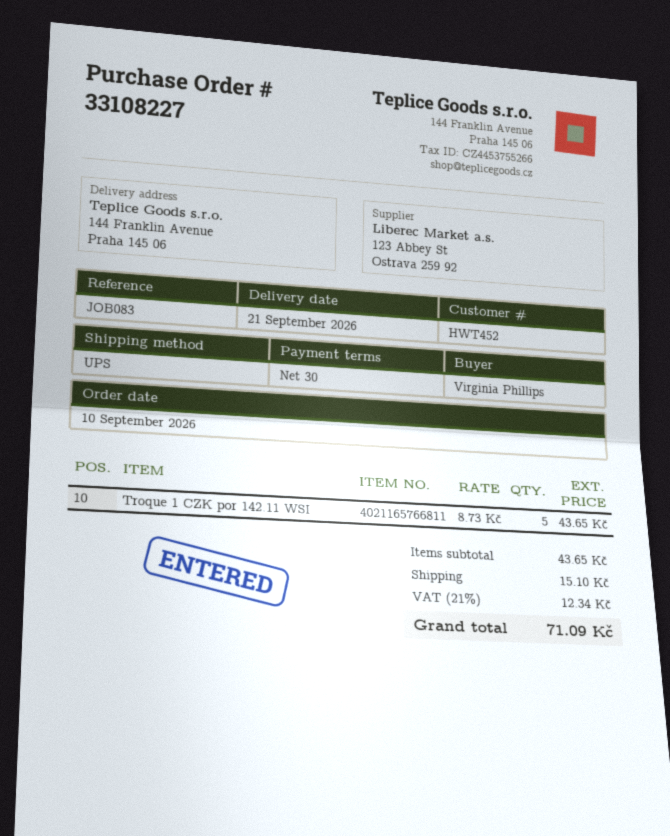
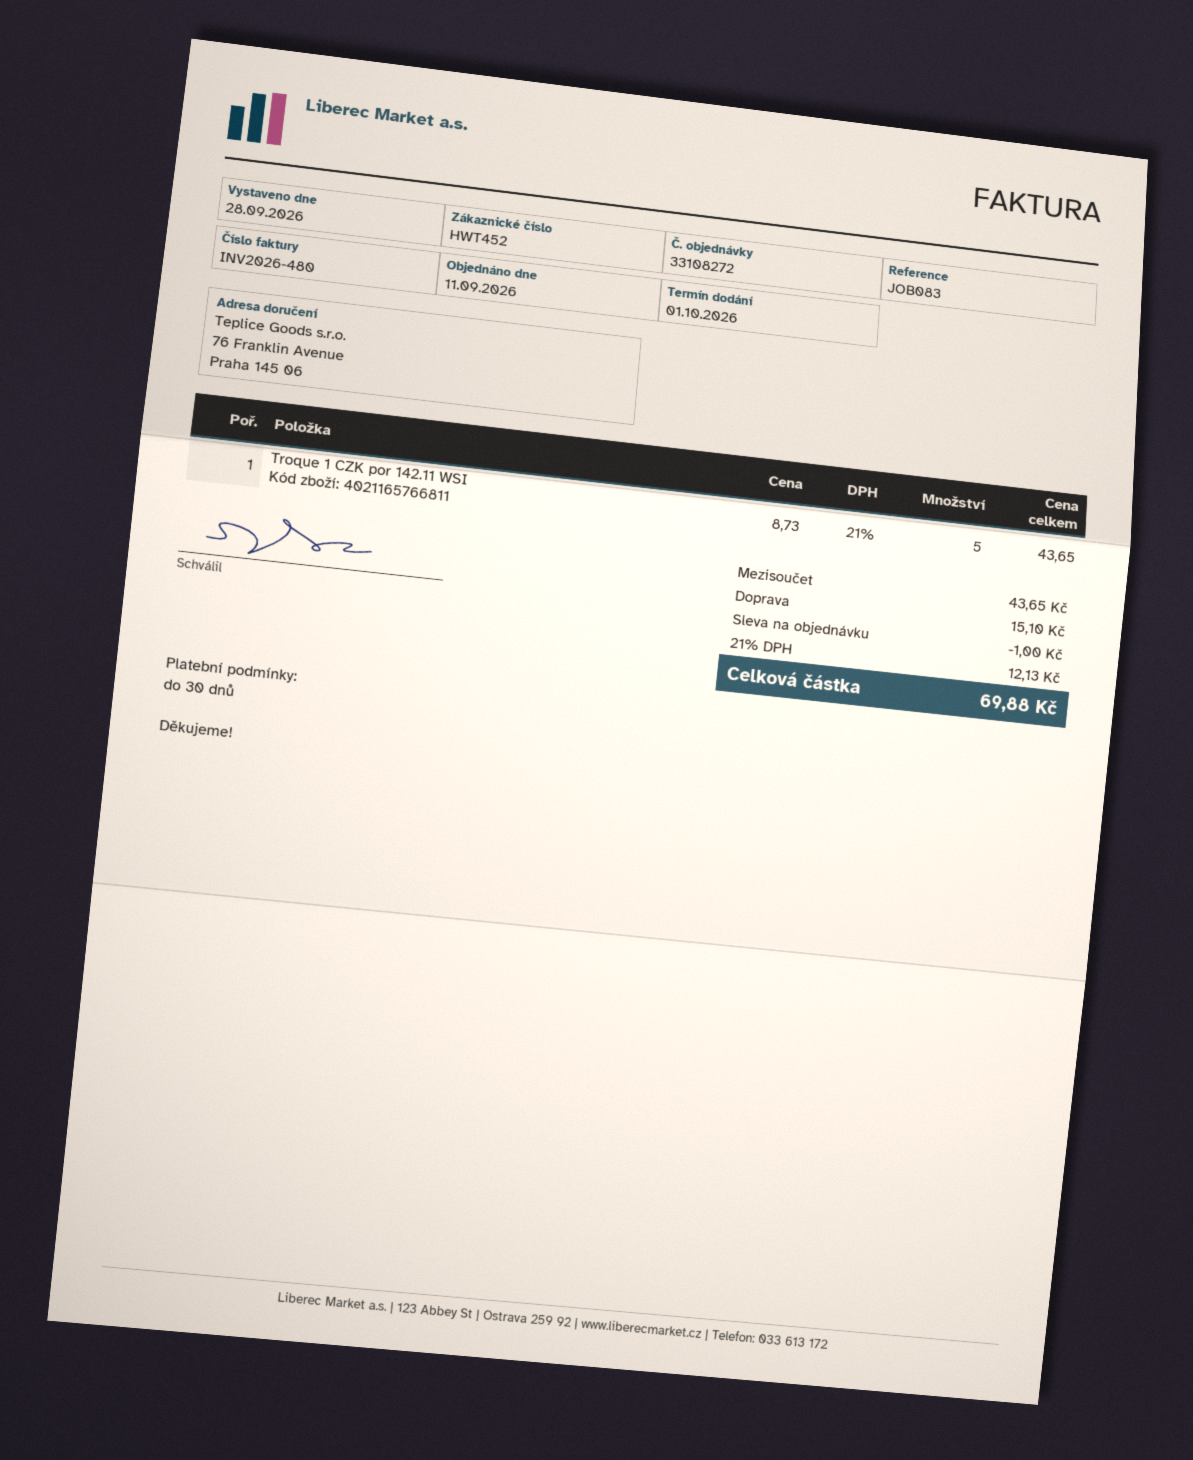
order number: 33108227 -> 33108272
order date: 2026-09-10 -> 2026-09-11
delivery date: 2026-09-21 -> 2026-10-01
ship to: 144 Franklin Avenue, Praha 145 06 -> 76 Franklin Avenue, Praha 145 06
discount: none -> 1.00
tax: 21% = 12.34 -> 21% = 12.13
total: 71.09 -> 69.88

